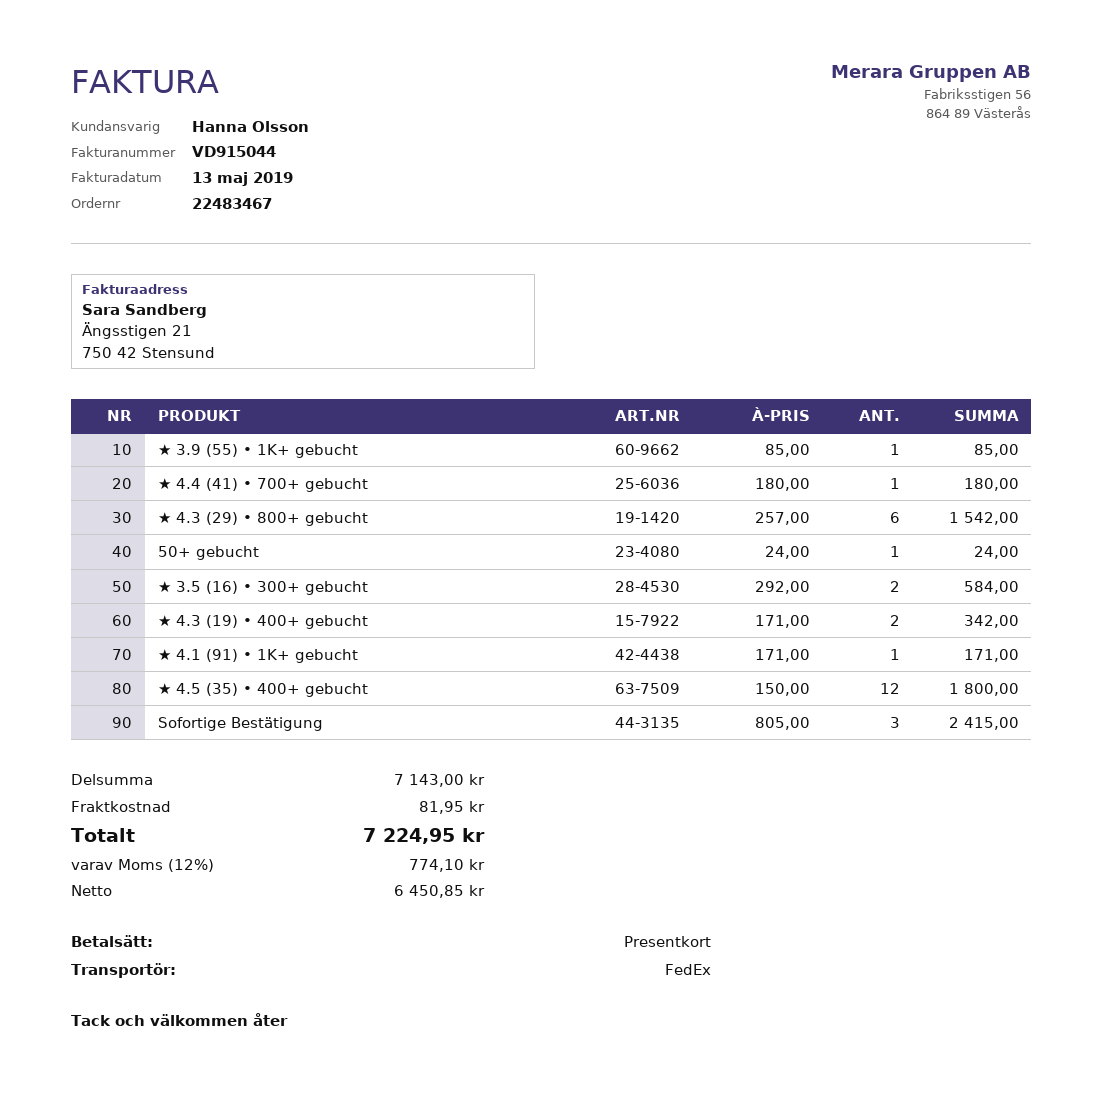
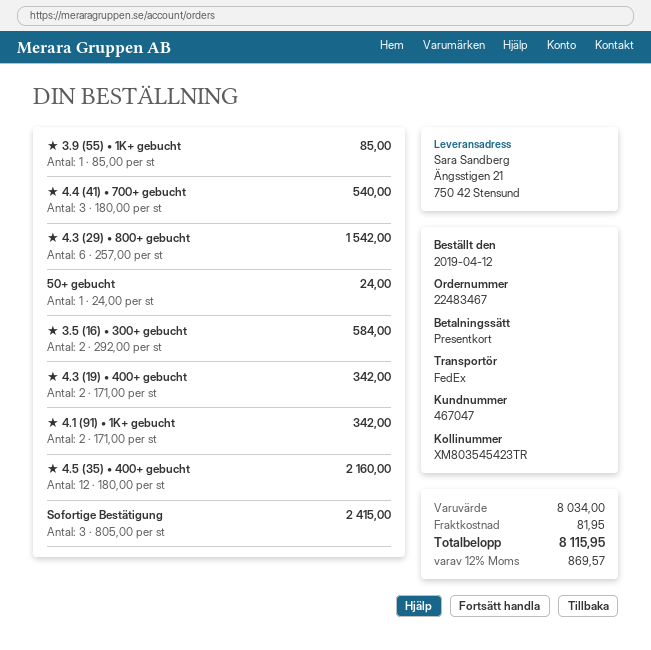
★ 4.4 (41) • 700+ gebucht: 1 x 180.00 = 180.00 -> 3 x 180.00 = 540.00
★ 4.1 (91) • 1K+ gebucht: 1 x 171.00 = 171.00 -> 2 x 171.00 = 342.00
★ 4.5 (35) • 400+ gebucht: 12 x 150.00 = 1800.00 -> 12 x 180.00 = 2160.00
subtotal: 7143.00 -> 8034.00
tax: 12% = 774.10 -> 12% = 869.57
total: 7224.95 -> 8115.95

